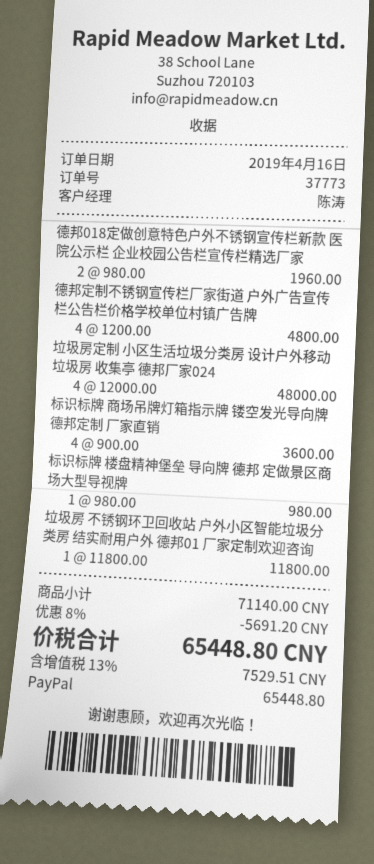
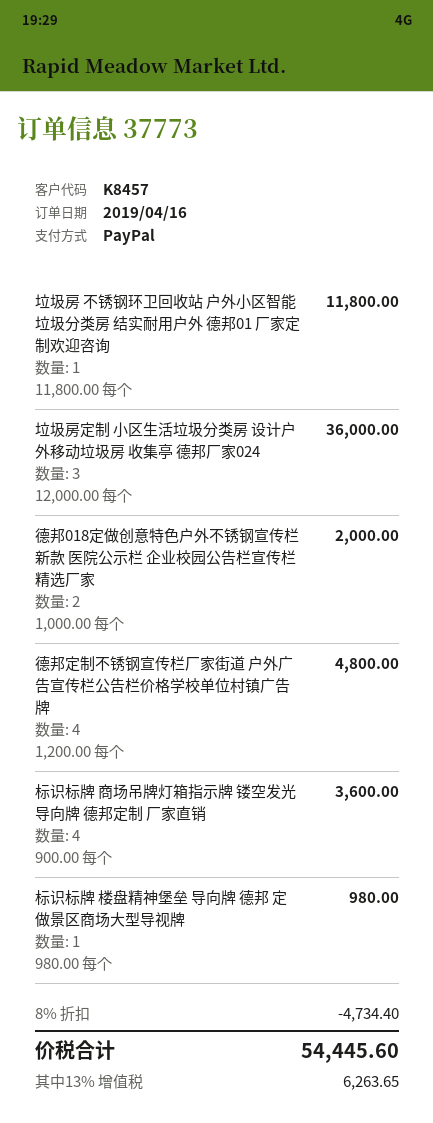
德邦018定做创意特色户外不锈钢宣传栏新款 医院公示栏 企业校园公告栏宣传栏精选厂家: 2 x 980.00 = 1960.00 -> 2 x 1000.00 = 2000.00
垃圾房定制 小区生活垃圾分类房 设计户外移动垃圾房 收集亭 德邦厂家024: 4 x 12000.00 = 48000.00 -> 3 x 12000.00 = 36000.00
discount: 8% = 5691.20 -> 8% = 4734.40
tax: 13% = 7529.51 -> 13% = 6263.65
total: 65448.80 -> 54445.60

